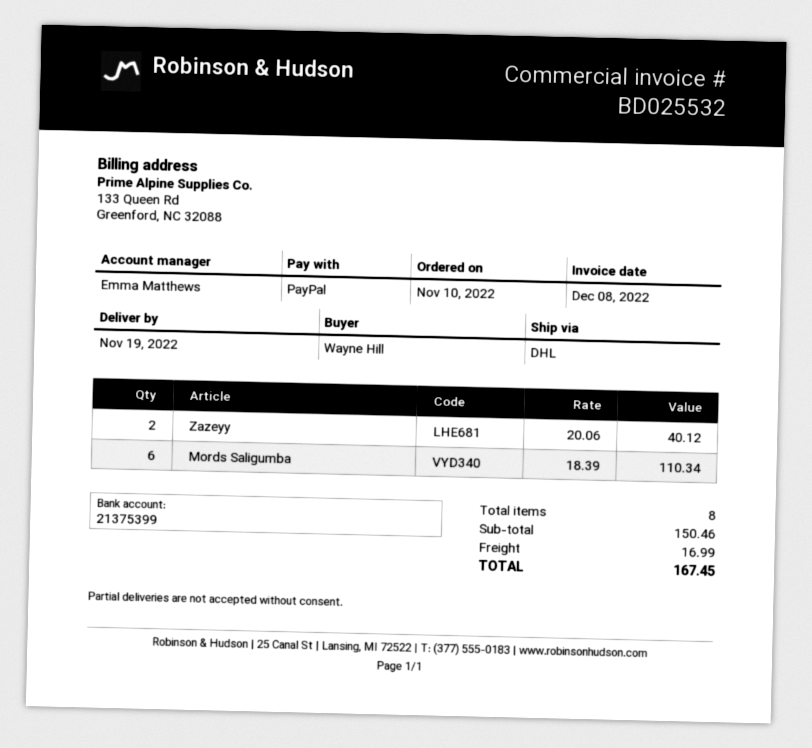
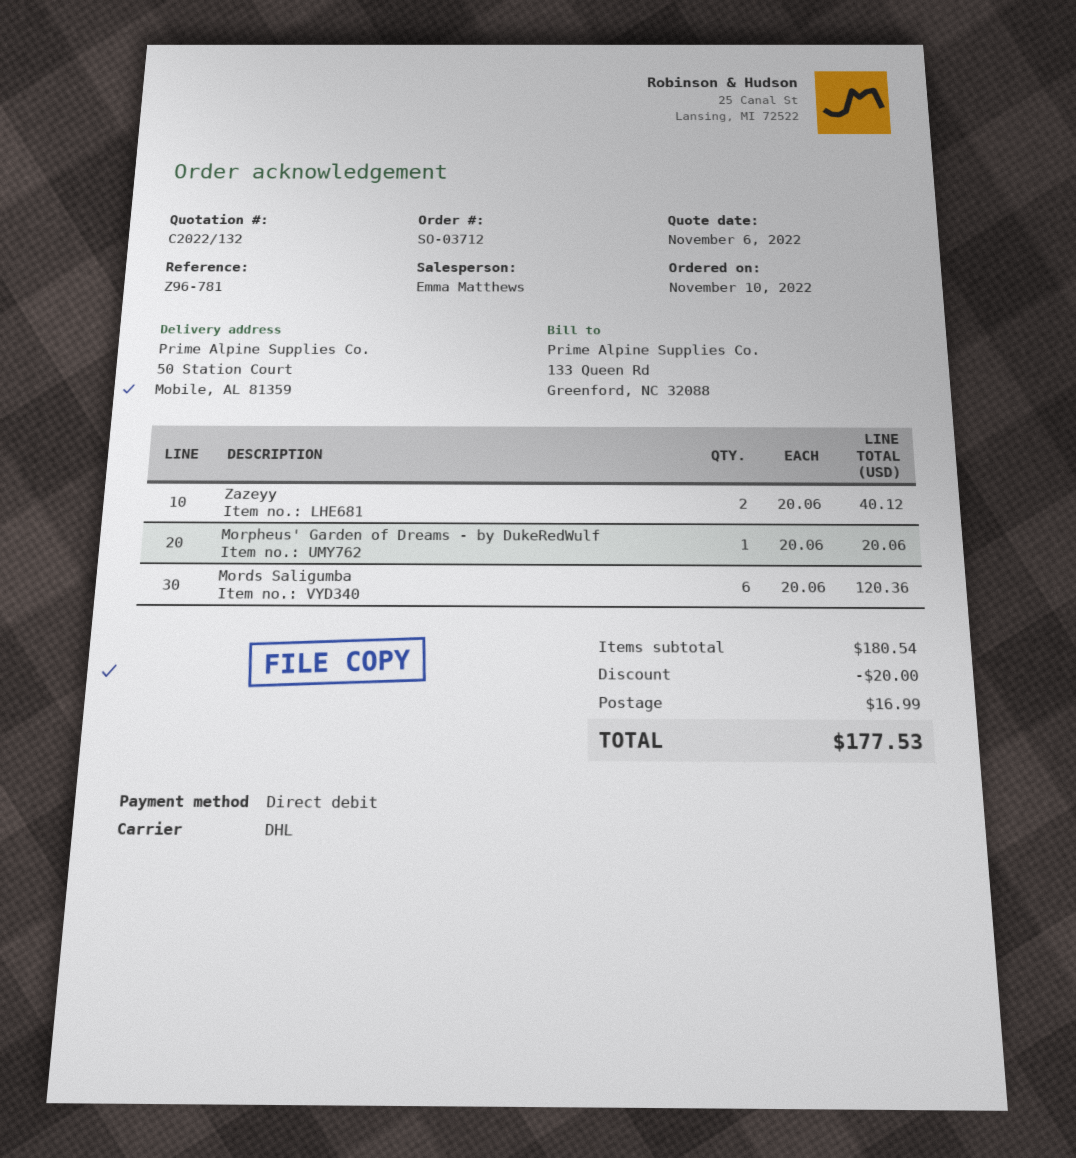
payment method: PayPal -> direct debit
Mords Saligumba: 6 x 18.39 = 110.34 -> 6 x 20.06 = 120.36
Morpheus' Garden of Dreams - by DukeRedWulf: none -> 1 x 20.06 = 20.06
subtotal: 150.46 -> 180.54
discount: none -> 20.00
total: 167.45 -> 177.53

